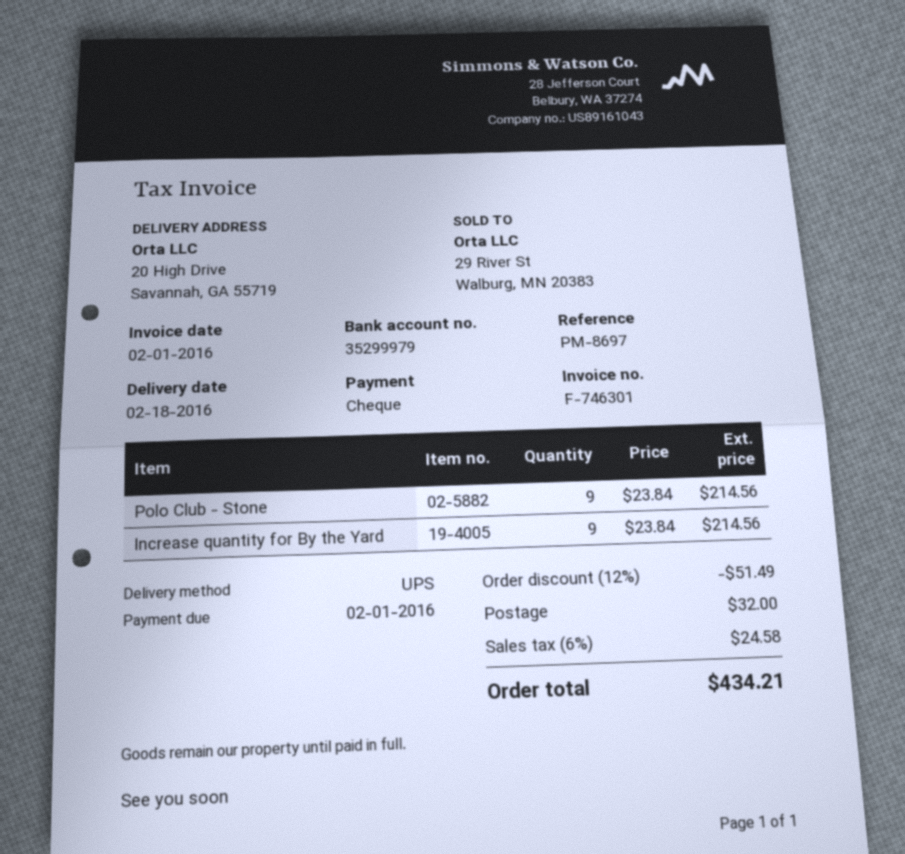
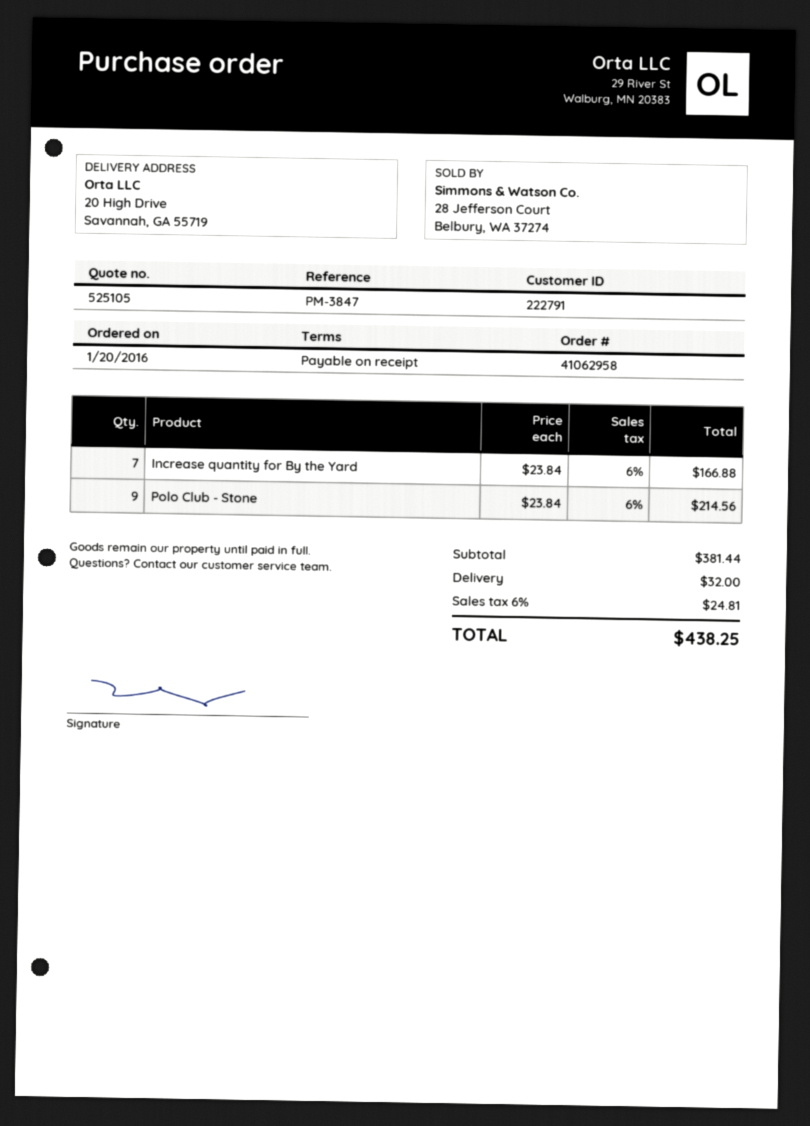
reference: PM-8697 -> PM-3847
Increase quantity for By the Yard: 9 x 23.84 = 214.56 -> 7 x 23.84 = 166.88
discount: 12% = 51.49 -> none
tax: 6% = 24.58 -> 6% = 24.81
total: 434.21 -> 438.25

